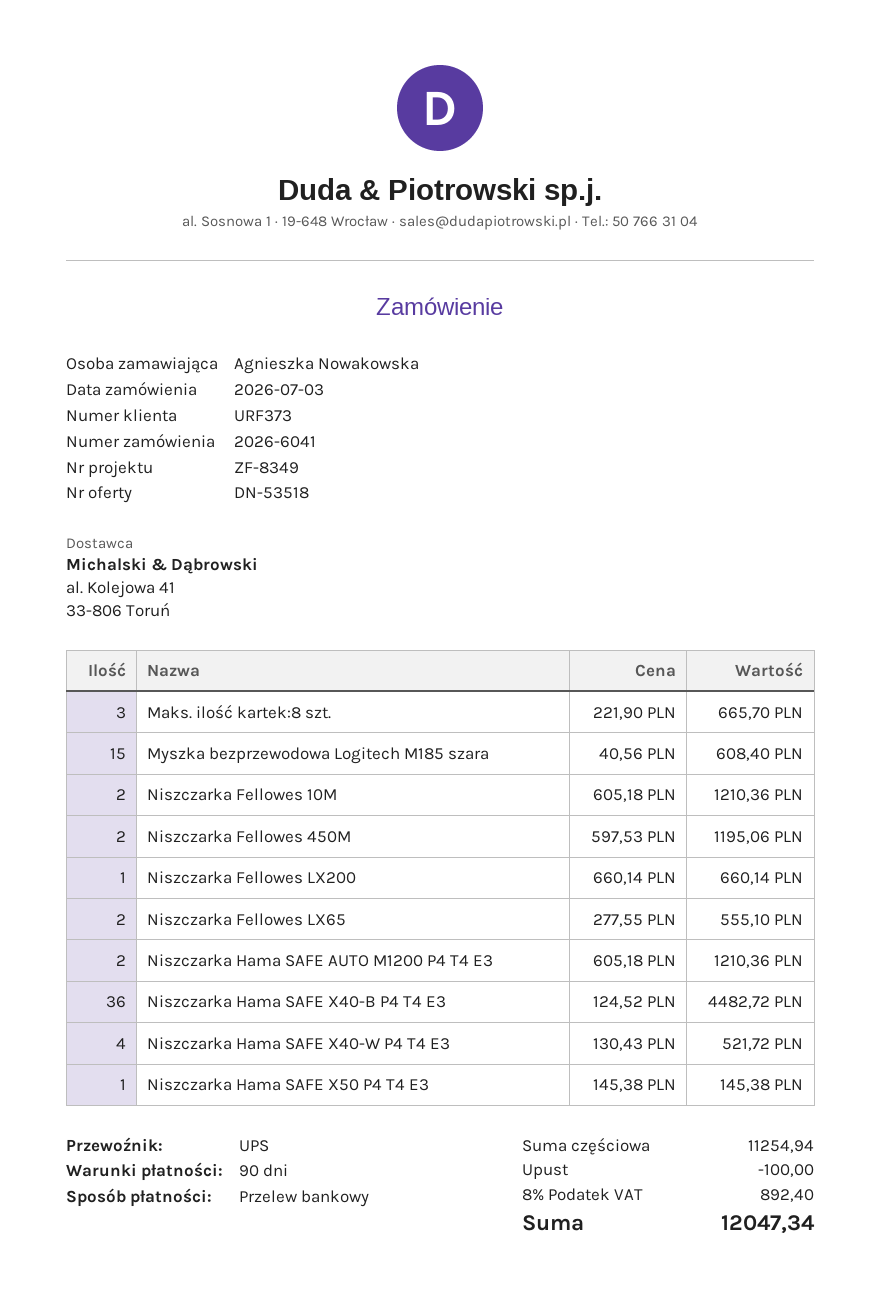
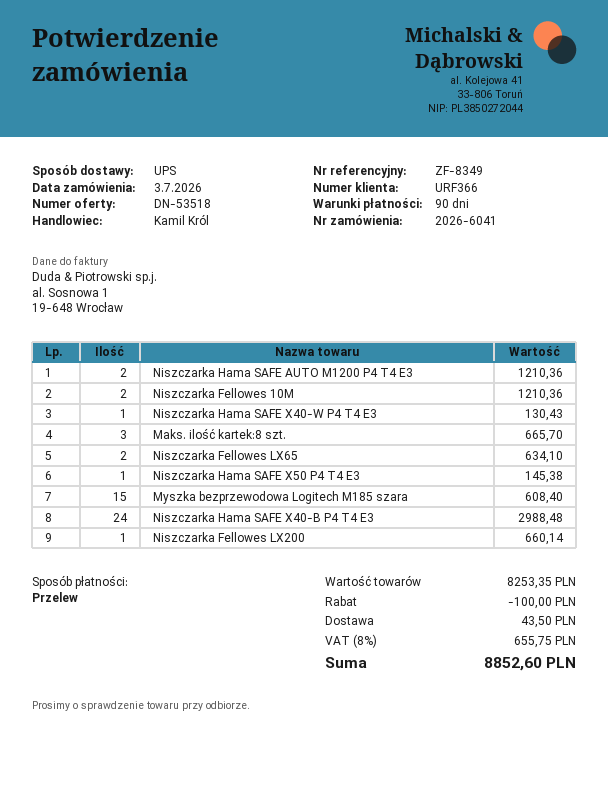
customer number: URF373 -> URF366
Niszczarka Fellowes 450M: 2 for 1195.06 -> none
Niszczarka Fellowes LX65: 2 for 555.10 -> 2 for 634.10
Niszczarka Hama SAFE X40-B P4 T4 E3: 36 for 4482.72 -> 24 for 2988.48
Niszczarka Hama SAFE X40-W P4 T4 E3: 4 for 521.72 -> 1 for 130.43
subtotal: 11254.94 -> 8253.35
shipping: none -> 43.50
tax: 8% = 892.40 -> 8% = 655.75
total: 12047.34 -> 8852.60

